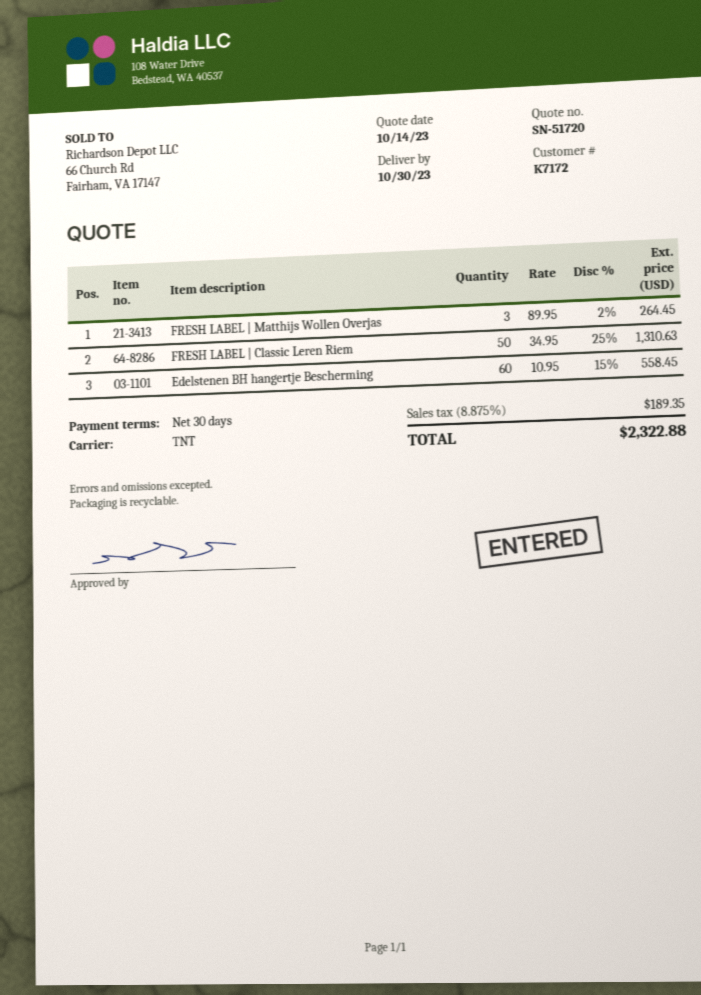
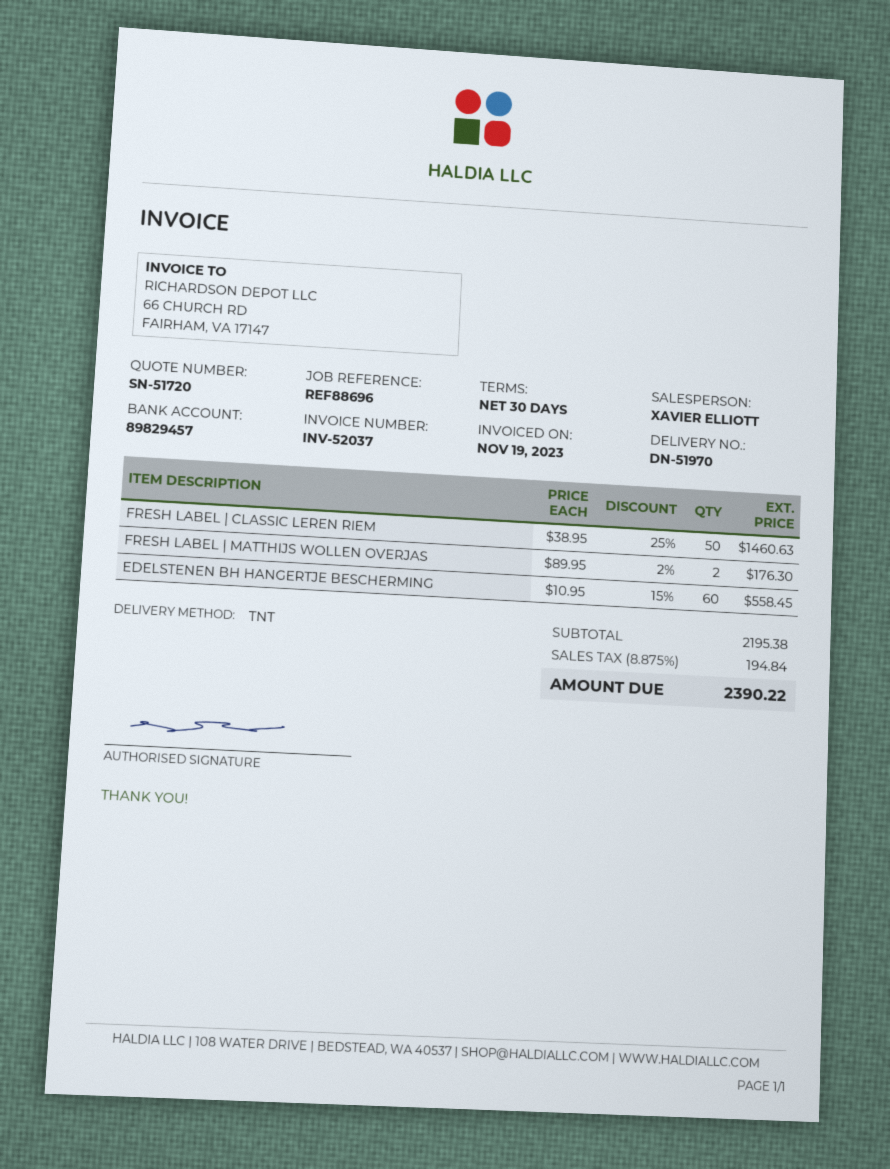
FRESH LABEL | Matthijs Wollen Overjas: 3 x 89.95 - 2% = 264.45 -> 2 x 89.95 - 2% = 176.30
FRESH LABEL | Classic Leren Riem: 50 x 34.95 - 25% = 1310.63 -> 50 x 38.95 - 25% = 1460.63
tax: 8.875% = 189.35 -> 8.875% = 194.84
total: 2322.88 -> 2390.22

